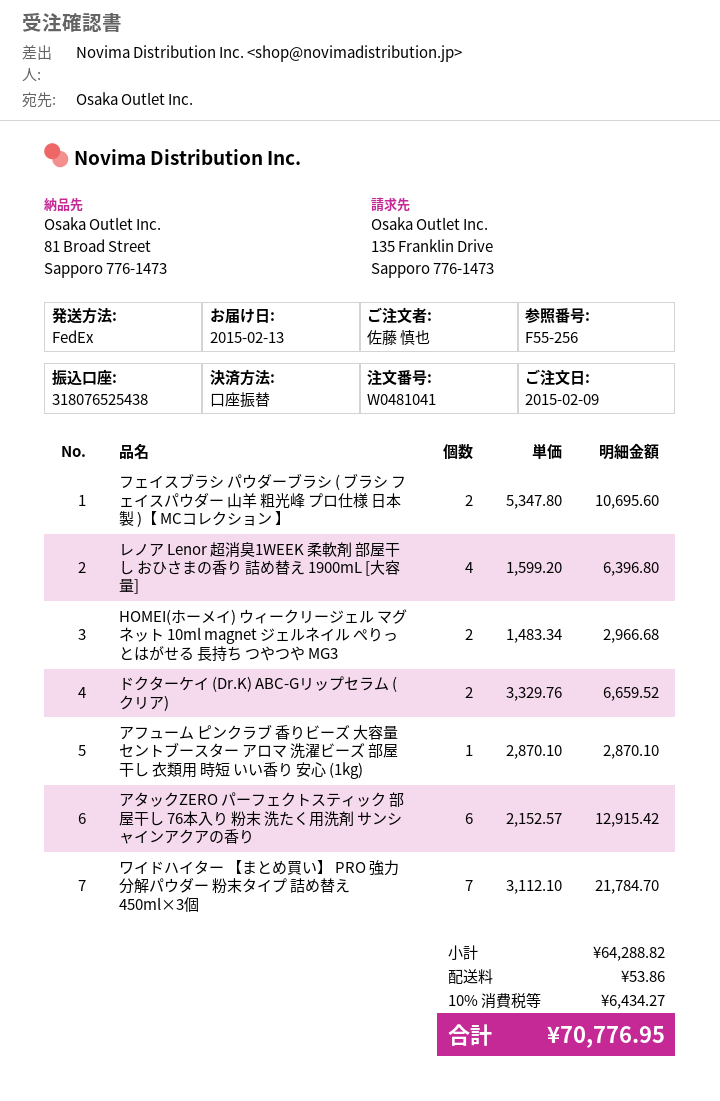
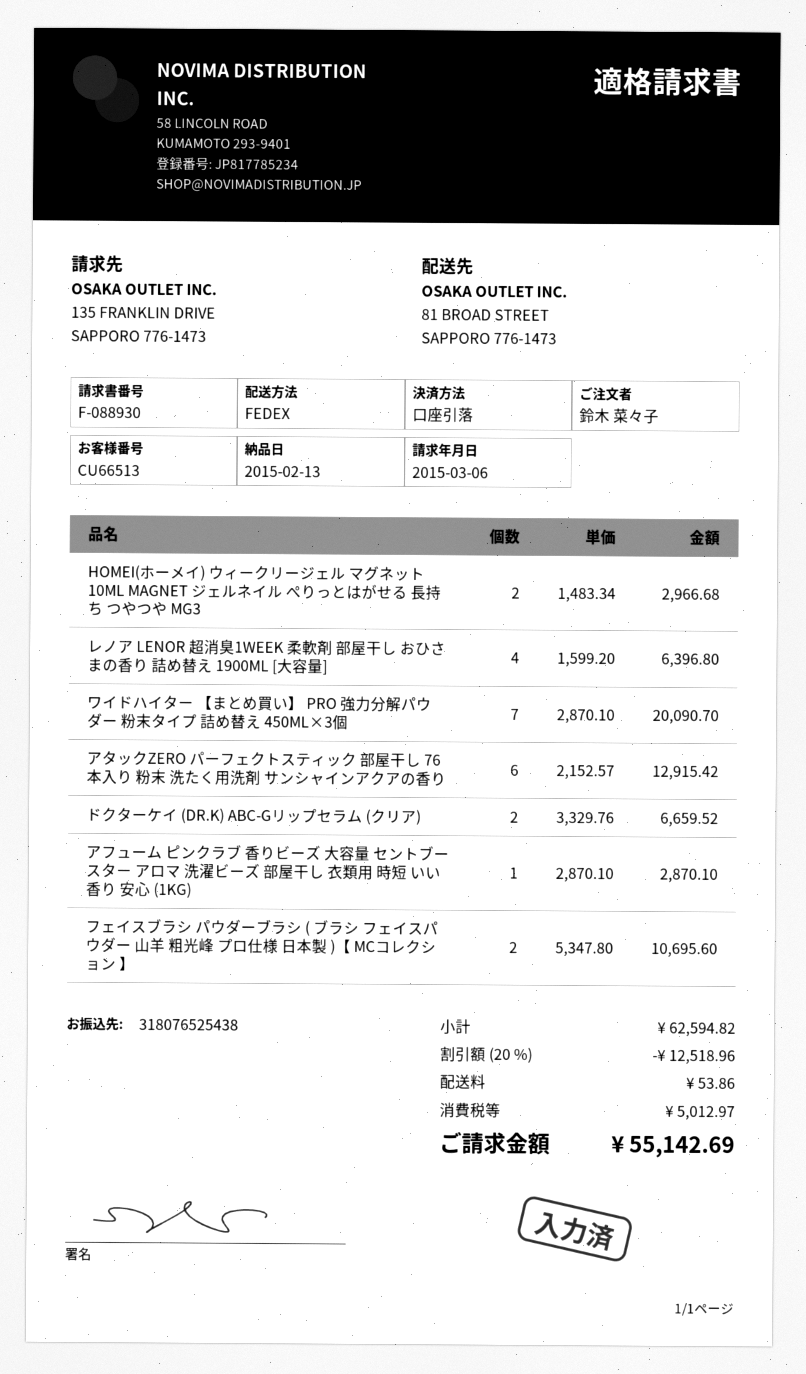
ordered by: 佐藤 慎也 -> 鈴木 菜々子
ワイドハイター 【まとめ買い】 PRO 強力分解パウダー 粉末タイプ 詰め替え 450ml×3個: 7 x 3112.10 = 21784.70 -> 7 x 2870.10 = 20090.70
subtotal: 64288.82 -> 62594.82
discount: none -> 20% = 12518.96
tax: 6434.27 -> 5012.97
total: 70776.95 -> 55142.69

